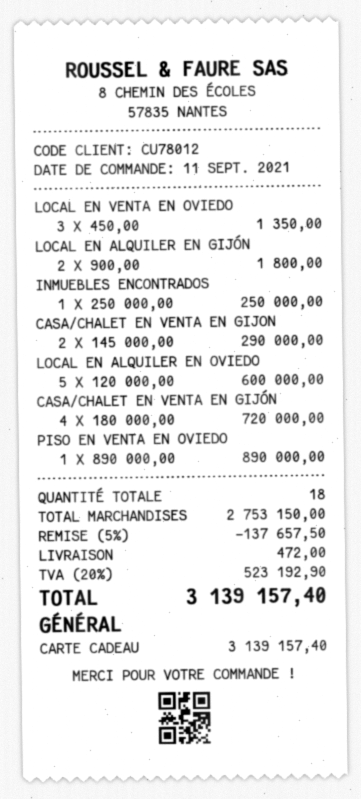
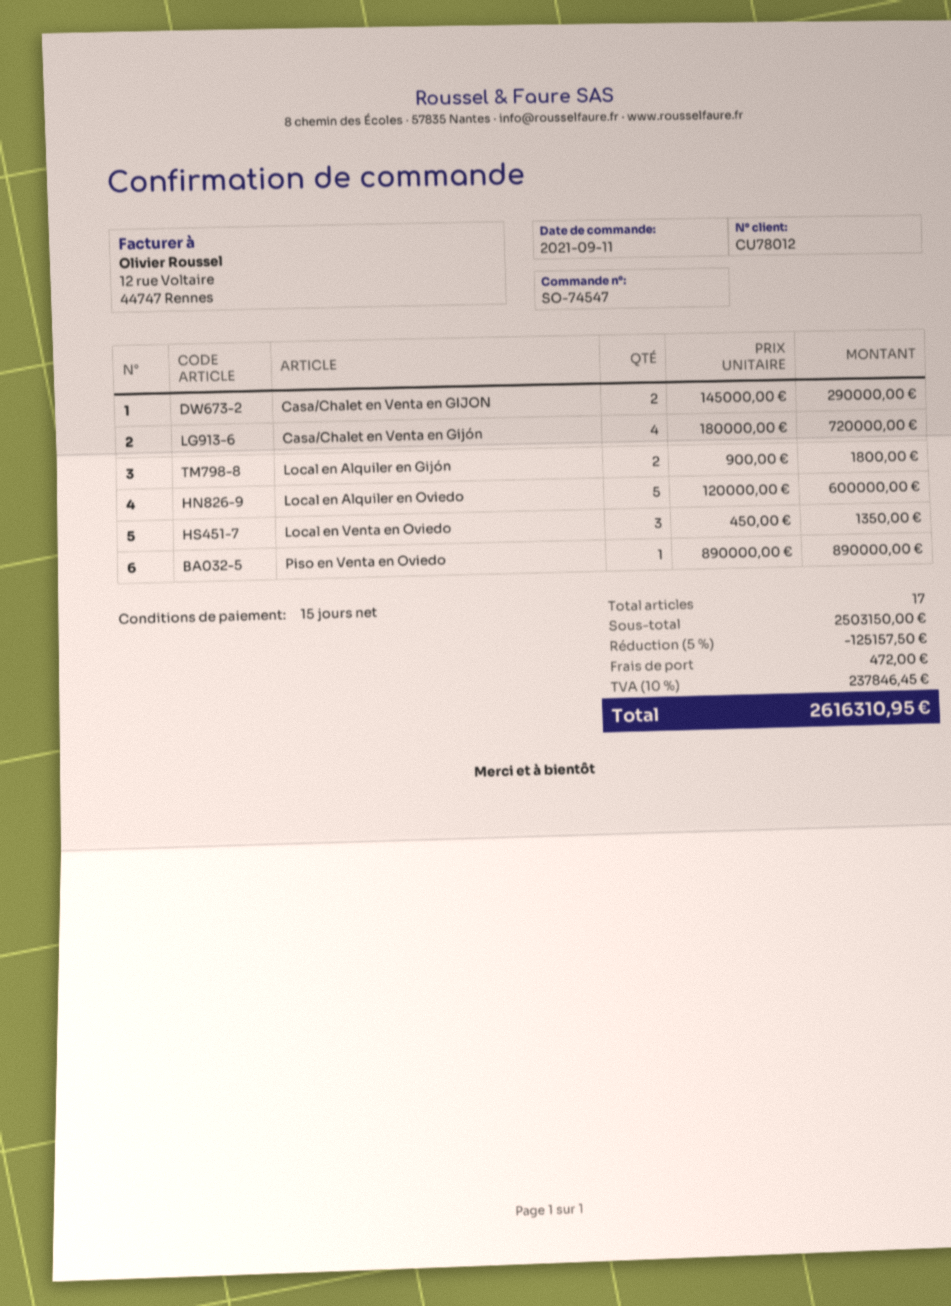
INMUEBLES ENCONTRADOS: 1 x 250000.00 = 250000.00 -> none
total quantity: 18 -> 17
subtotal: 2753150.00 -> 2503150.00
discount: 5% = 137657.50 -> 5% = 125157.50
tax: 20% = 523192.90 -> 10% = 237846.45
total: 3139157.40 -> 2616310.95

